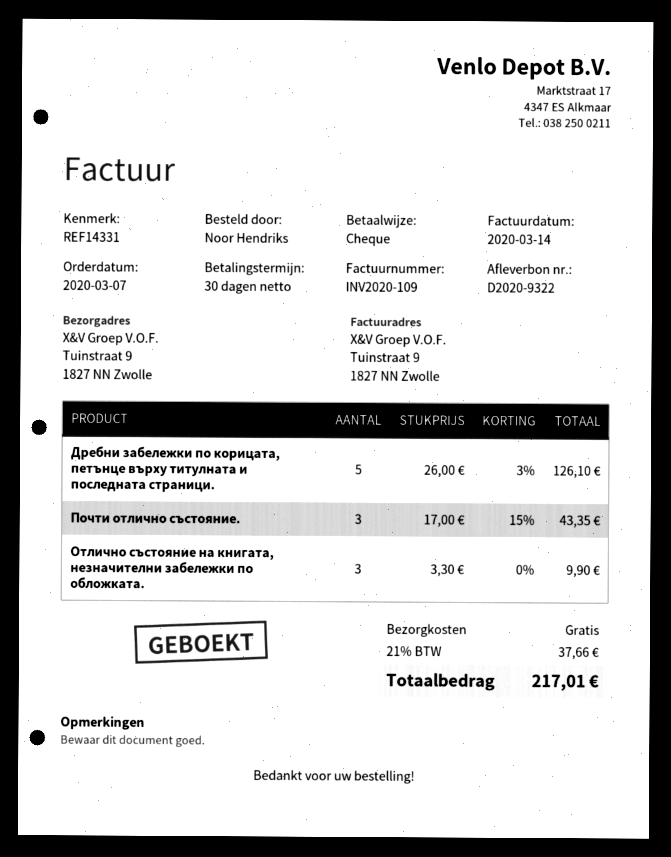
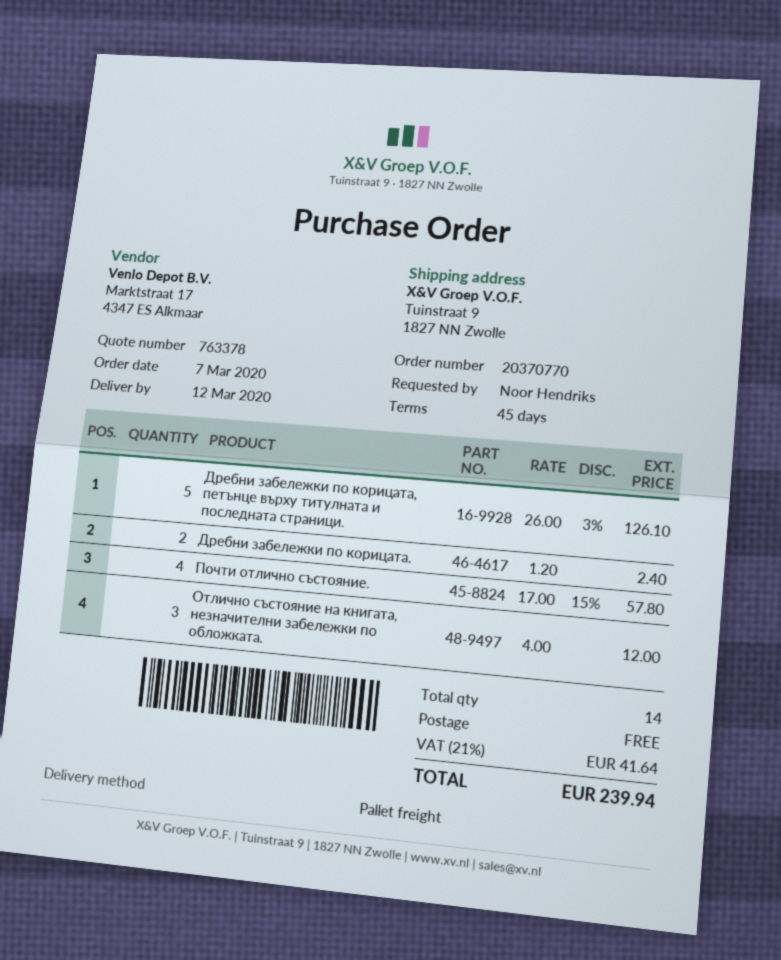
payment terms: 30 days -> 45 days
Почти отлично състояние.: 3 x 17.00 - 15% = 43.35 -> 4 x 17.00 - 15% = 57.80
Отлично състояние на книгата, незначителни забележки по обложката.: 3 x 3.30 = 9.90 -> 3 x 4.00 = 12.00
Дребни забележки по корицата.: none -> 2 x 1.20 = 2.40
tax: 21% = 37.66 -> 21% = 41.64
total: 217.01 -> 239.94

